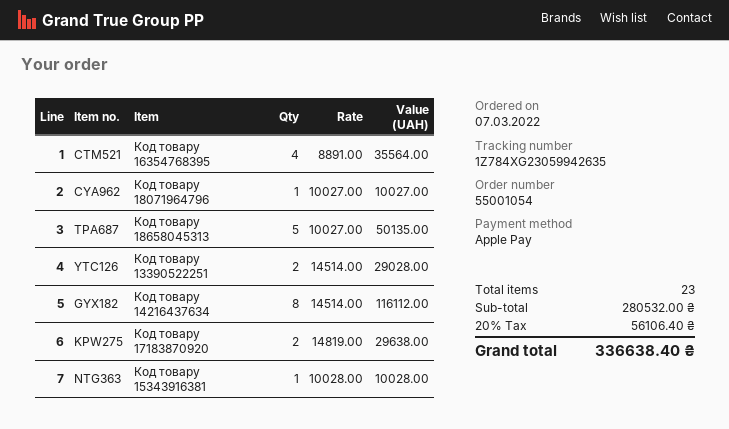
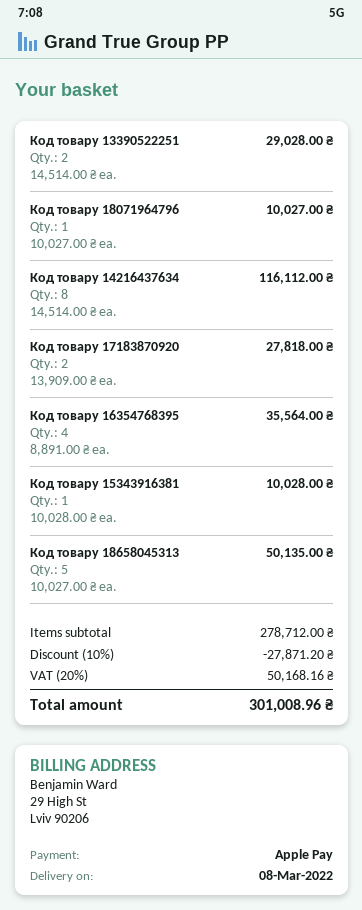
Код товару 17183870920: 2 x 14819.00 = 29638.00 -> 2 x 13909.00 = 27818.00
subtotal: 280532.00 -> 278712.00
discount: none -> 10% = 27871.20
tax: 20% = 56106.40 -> 20% = 50168.16
total: 336638.40 -> 301008.96

